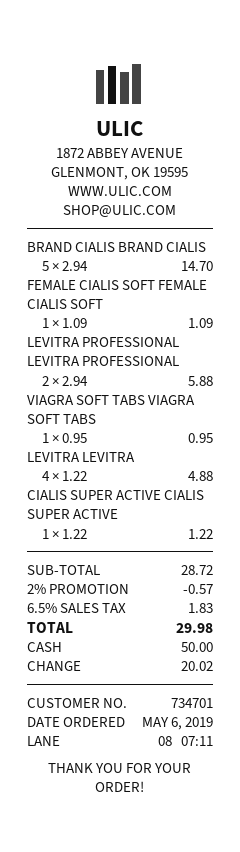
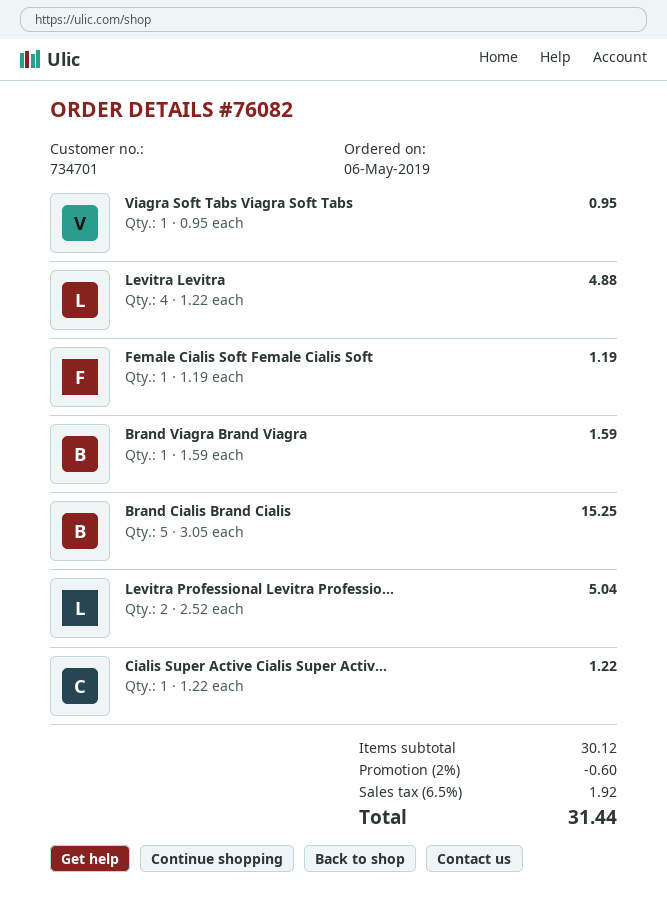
BRAND CIALIS BRAND CIALIS: 5 x 2.94 = 14.70 -> 5 x 3.05 = 15.25
FEMALE CIALIS SOFT FEMALE CIALIS SOFT: 1 x 1.09 = 1.09 -> 1 x 1.19 = 1.19
LEVITRA PROFESSIONAL LEVITRA PROFESSIONAL: 2 x 2.94 = 5.88 -> 2 x 2.52 = 5.04
Brand Viagra Brand Viagra: none -> 1 x 1.59 = 1.59
subtotal: 28.72 -> 30.12
discount: 2% = 0.57 -> 2% = 0.60
tax: 6.5% = 1.83 -> 6.5% = 1.92
total: 29.98 -> 31.44

